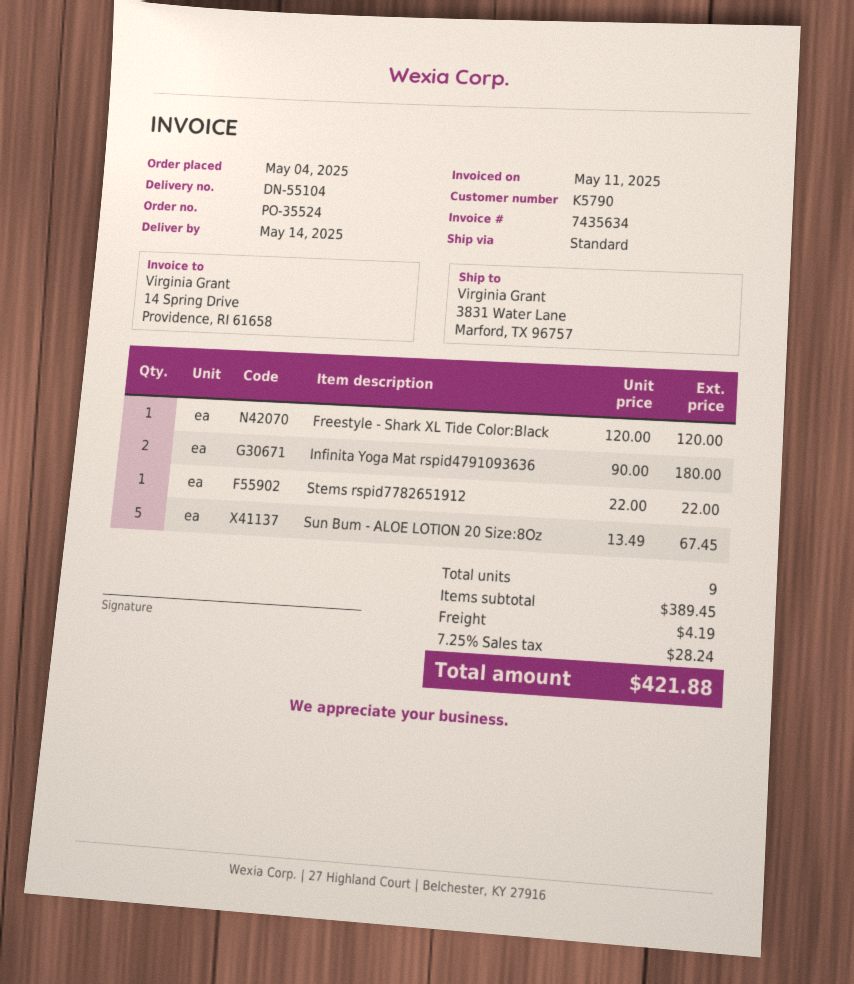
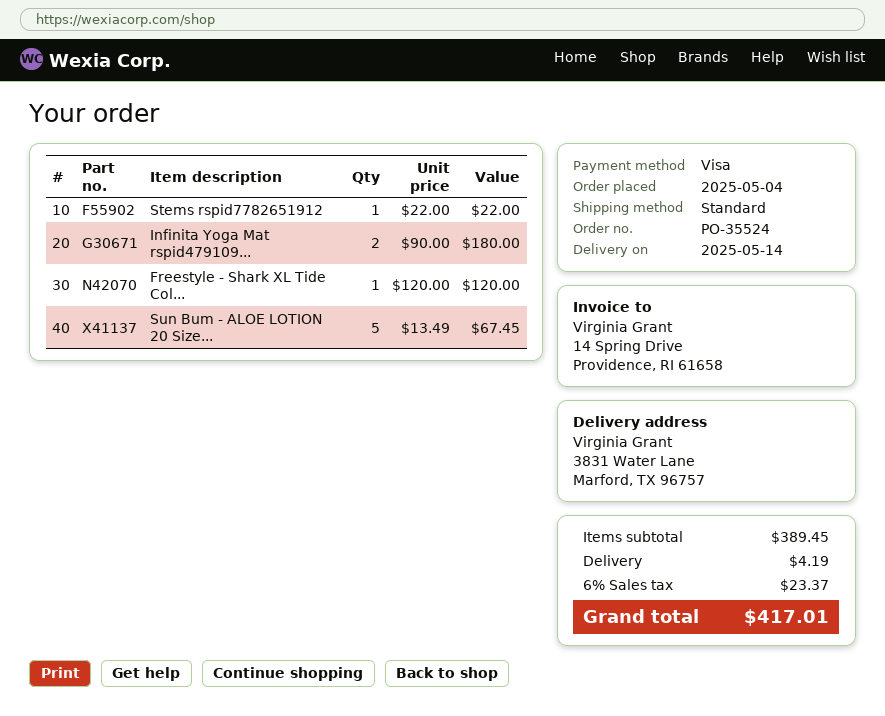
tax: 7.25% = 28.24 -> 6% = 23.37
total: 421.88 -> 417.01

